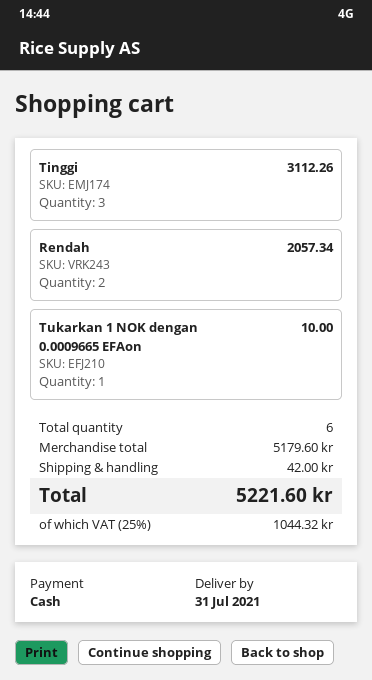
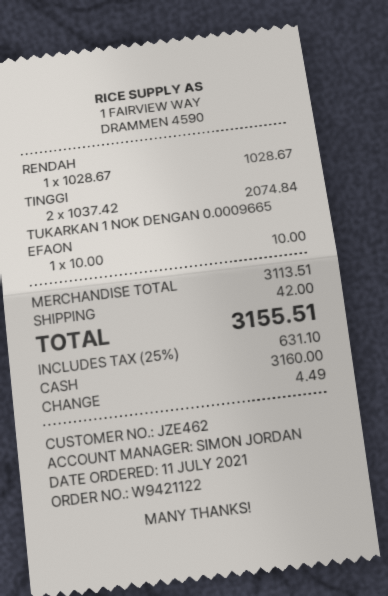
Tinggi: 3 for 3112.26 -> 2 for 2074.84
Rendah: 2 for 2057.34 -> 1 for 1028.67
subtotal: 5179.60 -> 3113.51
tax: 25% = 1044.32 -> 25% = 631.10
total: 5221.60 -> 3155.51

